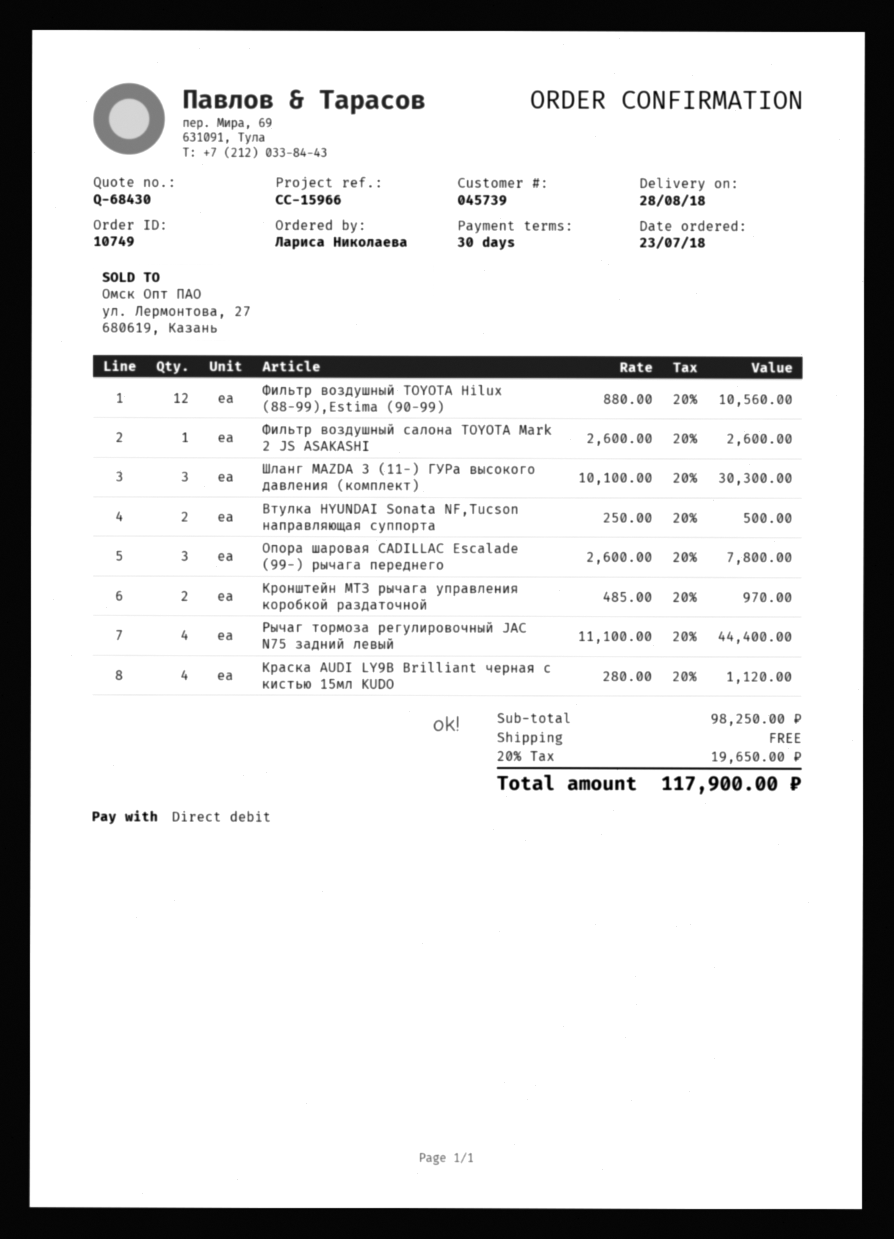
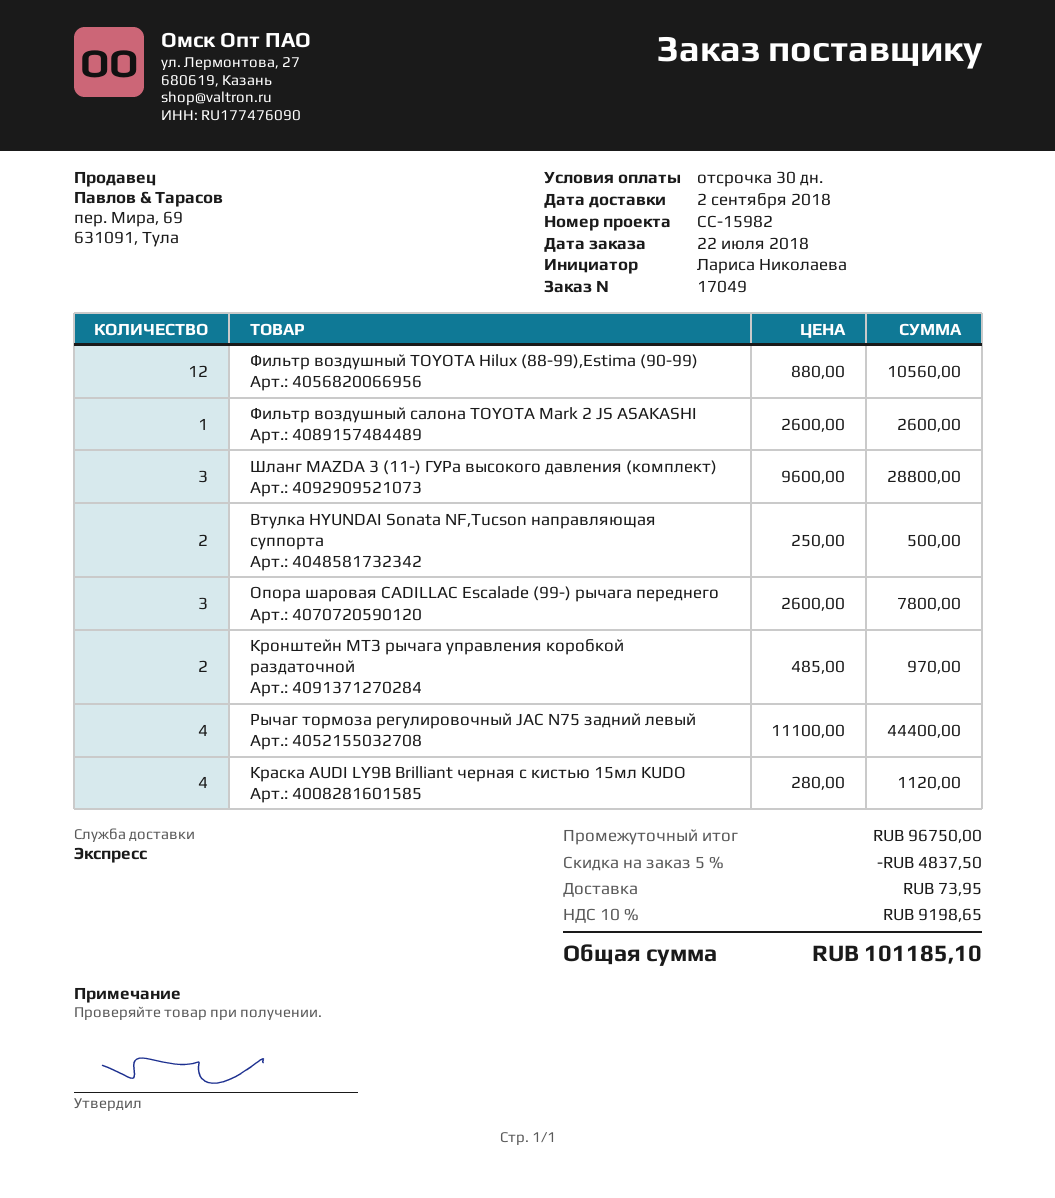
order number: 10749 -> 17049
order date: 2018-07-23 -> 2018-07-22
delivery date: 2018-08-28 -> 2018-09-02
reference: CC-15966 -> CC-15982
Шланг MAZDA 3 (11-) ГУРа высокого давления (комплект): 3 x 10100.00 = 30300.00 -> 3 x 9600.00 = 28800.00
subtotal: 98250.00 -> 96750.00
discount: none -> 5% = 4837.50
shipping: 0.00 -> 73.95
tax: 20% = 19650.00 -> 10% = 9198.65
total: 117900.00 -> 101185.10

